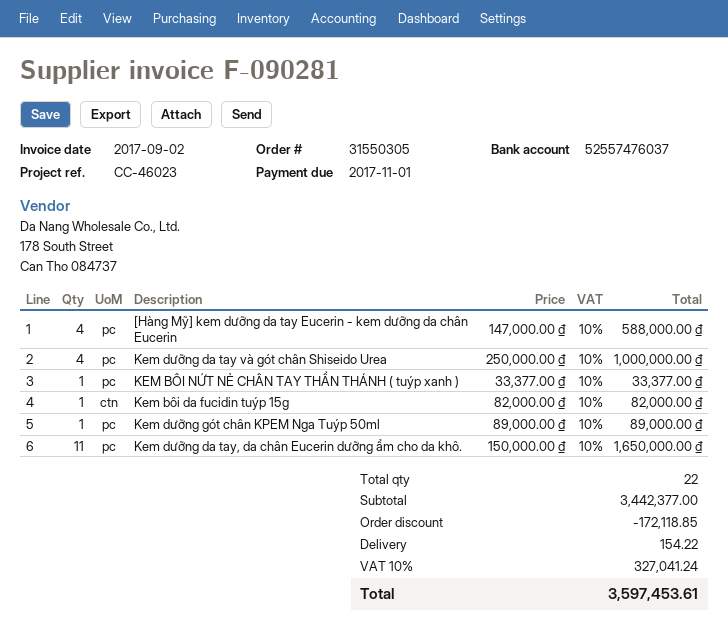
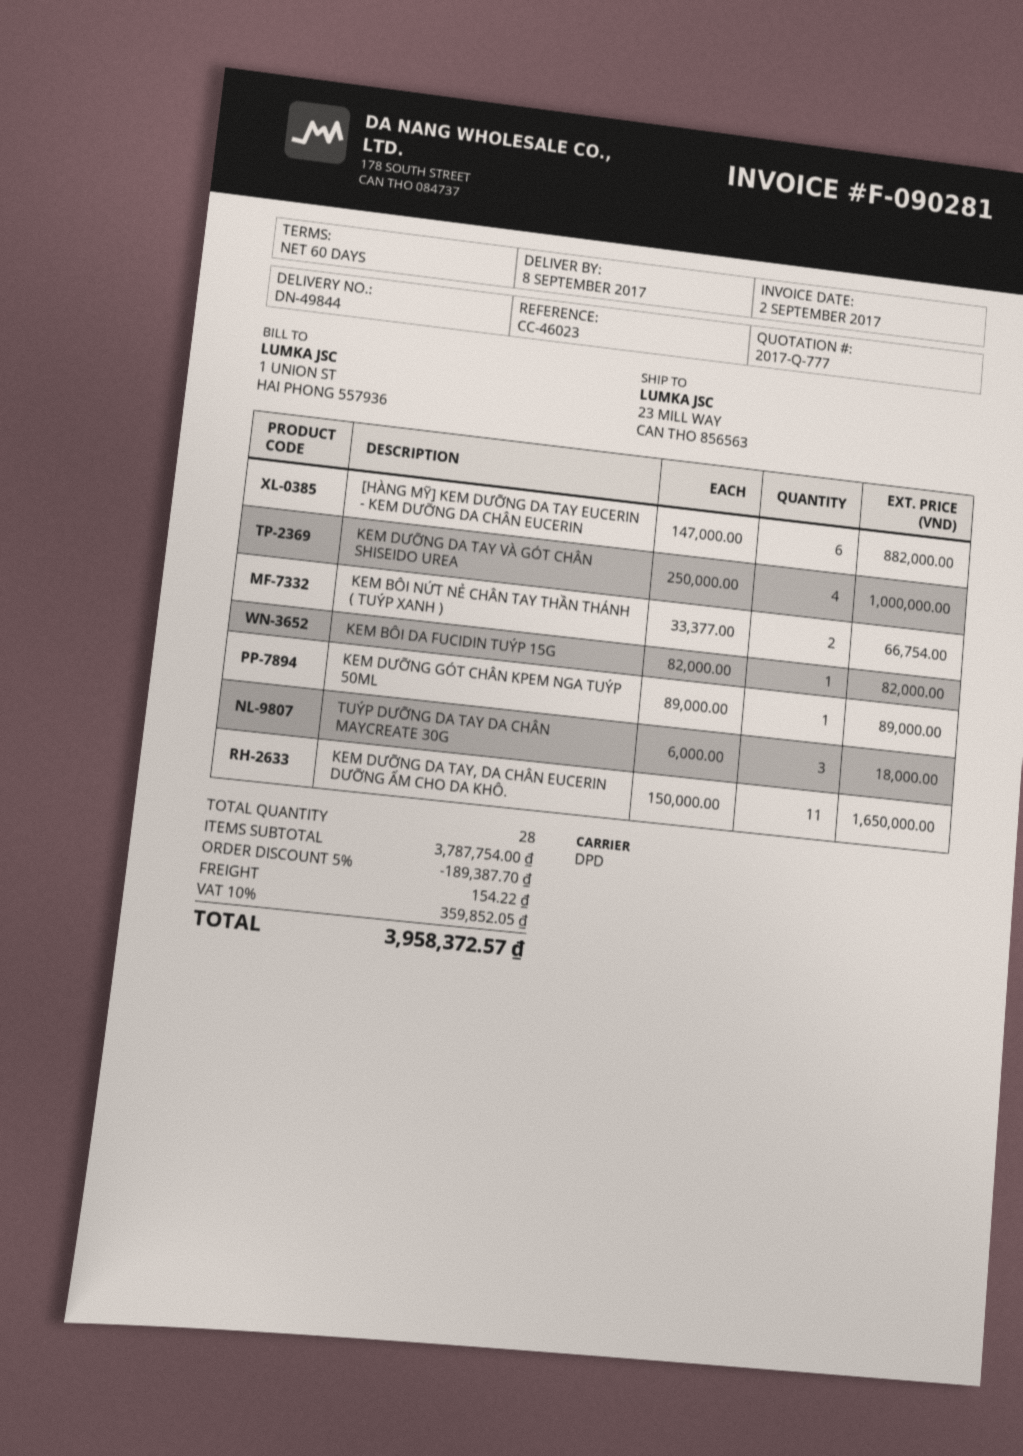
[Hàng Mỹ] kem dưỡng da tay Eucerin - kem dưỡng da chân Eucerin: 4 x 147000.00 = 588000.00 -> 6 x 147000.00 = 882000.00
KEM BÔI NỨT NẺ CHÂN TAY THẦN THÁNH ( tuýp xanh ): 1 x 33377.00 = 33377.00 -> 2 x 33377.00 = 66754.00
TUÝP DƯỠNG DA TAY DA CHÂN MAYCREATE 30G: none -> 3 x 6000.00 = 18000.00
total quantity: 22 -> 28
subtotal: 3442377.00 -> 3787754.00
discount: 172118.85 -> 189387.70
tax: 10% = 327041.24 -> 10% = 359852.05
total: 3597453.61 -> 3958372.57

